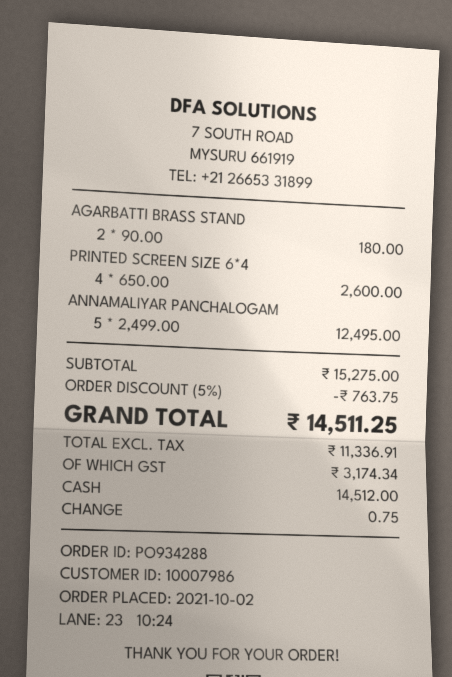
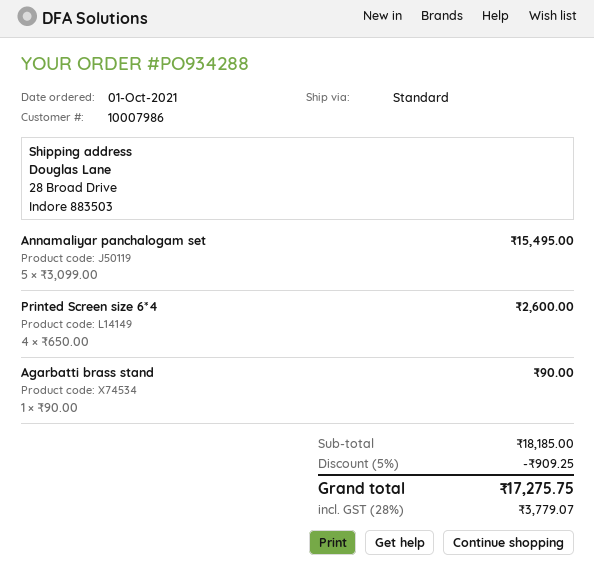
order date: 2021-10-02 -> 2021-10-01
AGARBATTI BRASS STAND: 2 x 90.00 = 180.00 -> 1 x 90.00 = 90.00
ANNAMALIYAR PANCHALOGAM: 5 x 2499.00 = 12495.00 -> 5 x 3099.00 = 15495.00
subtotal: 15275.00 -> 18185.00
discount: 5% = 763.75 -> 5% = 909.25
tax: 3174.34 -> 3779.07
total: 14511.25 -> 17275.75

